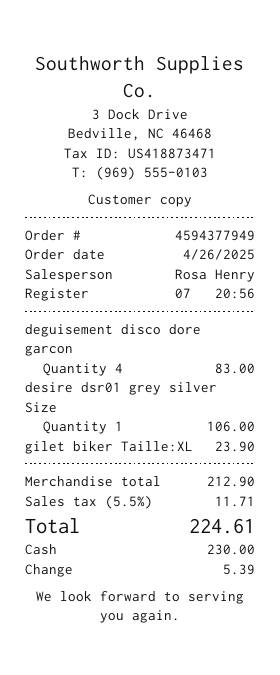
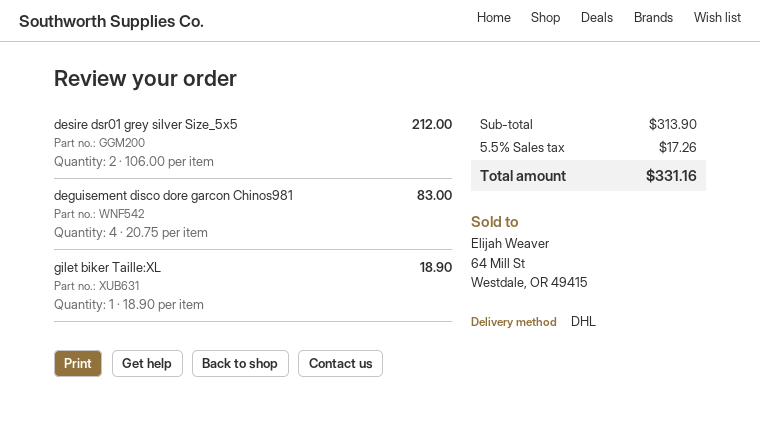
desire dsr01 grey silver Size: 1 for 106.00 -> 2 for 212.00
gilet biker Taille:XL: 1 for 23.90 -> 1 for 18.90
subtotal: 212.90 -> 313.90
tax: 5.5% = 11.71 -> 5.5% = 17.26
total: 224.61 -> 331.16

